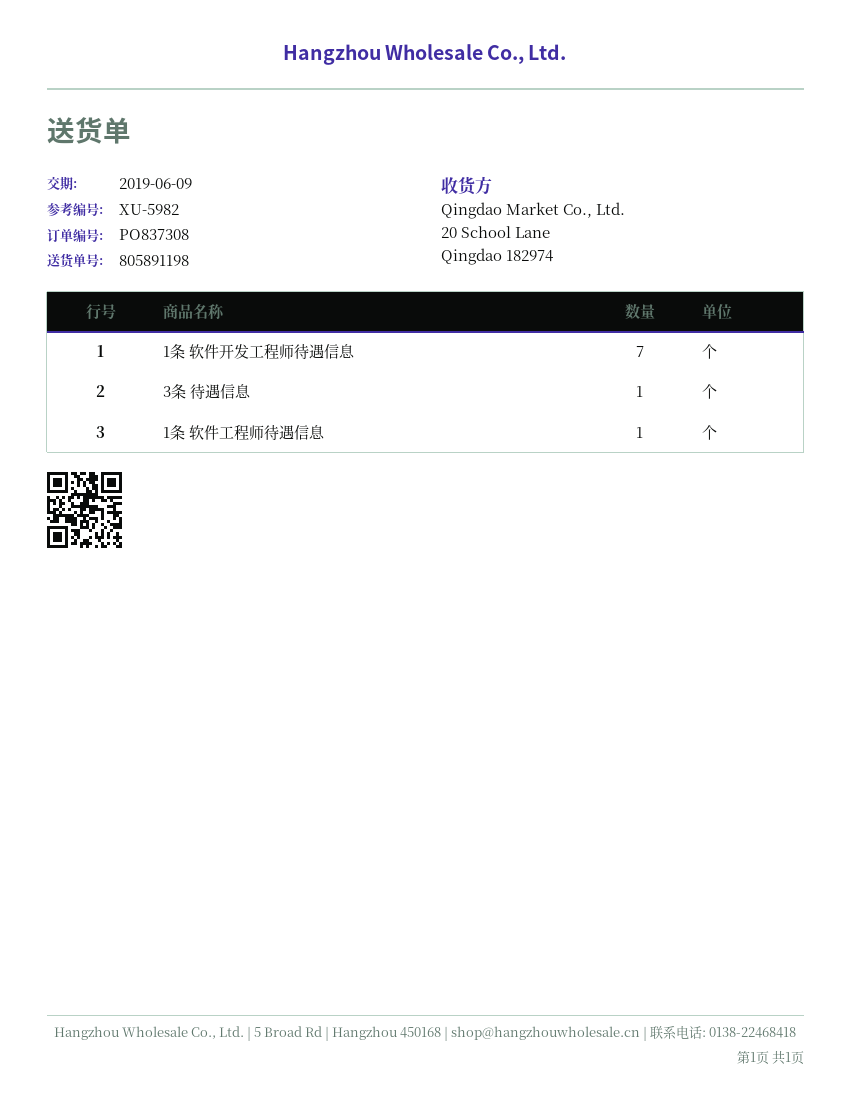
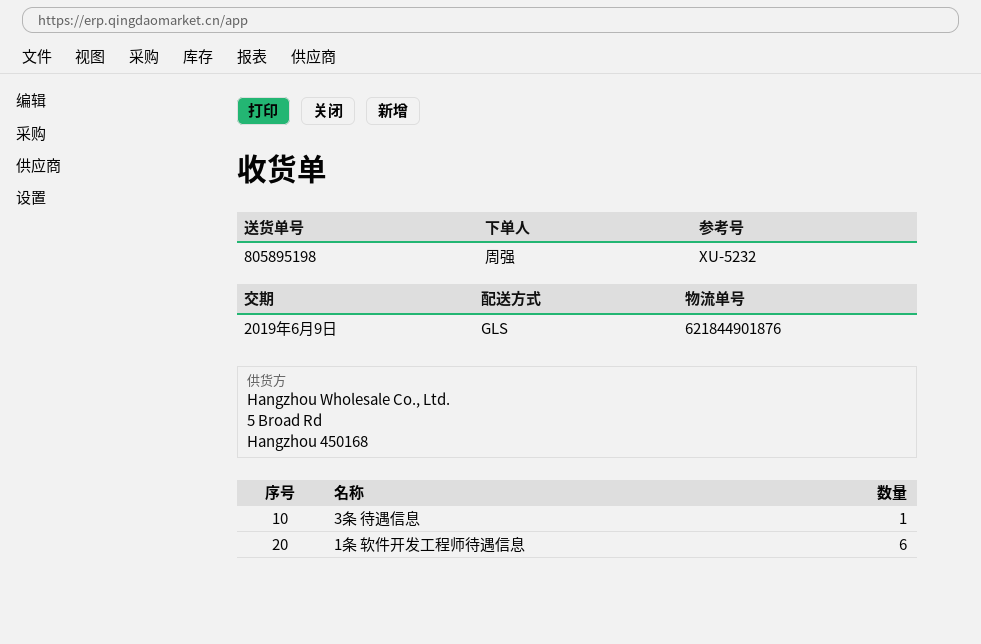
delivery note number: 805891198 -> 805895198
reference: XU-5982 -> XU-5232
1条 软件开发工程师待遇信息: 7 -> 6
1条 软件工程师待遇信息: 1 -> none

